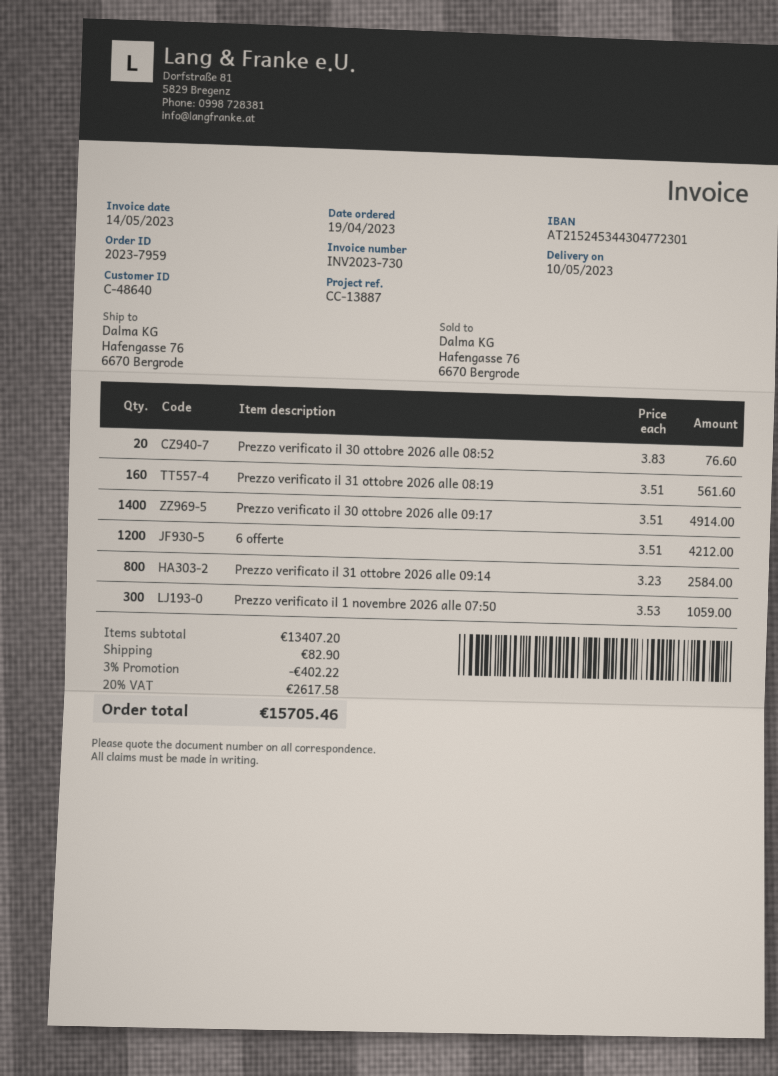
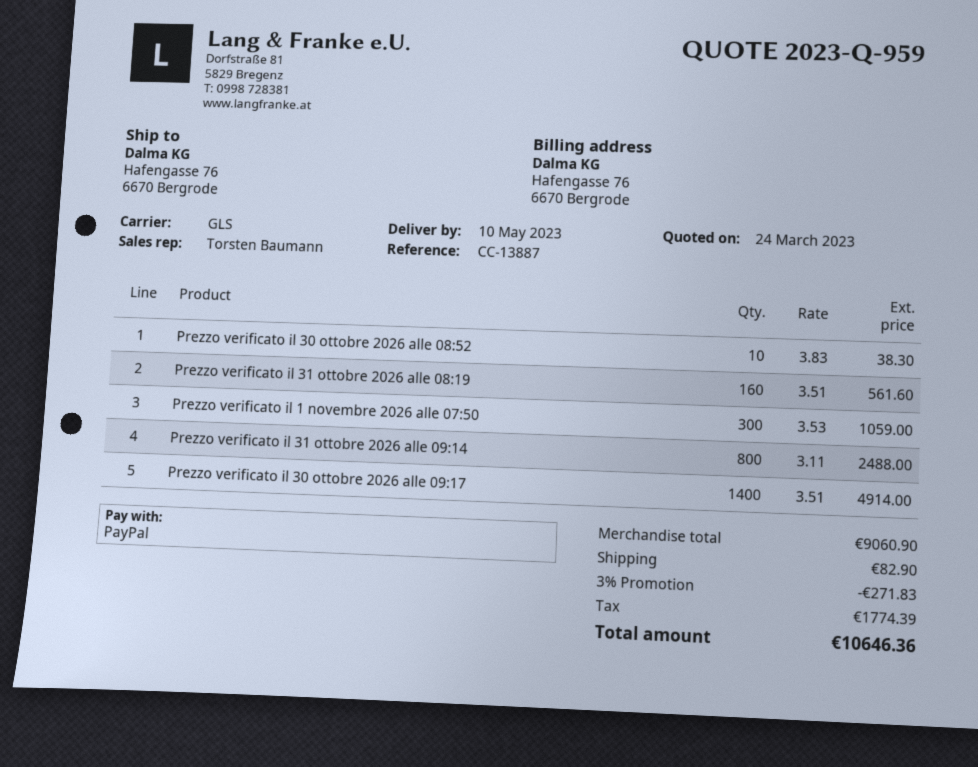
Prezzo verificato il 30 ottobre 2026 alle 08:52: 20 x 3.83 = 76.60 -> 10 x 3.83 = 38.30
6 offerte: 1200 x 3.51 = 4212.00 -> none
Prezzo verificato il 31 ottobre 2026 alle 09:14: 800 x 3.23 = 2584.00 -> 800 x 3.11 = 2488.00
subtotal: 13407.20 -> 9060.90
discount: 3% = 402.22 -> 3% = 271.83
tax: 2617.58 -> 1774.39
total: 15705.46 -> 10646.36

